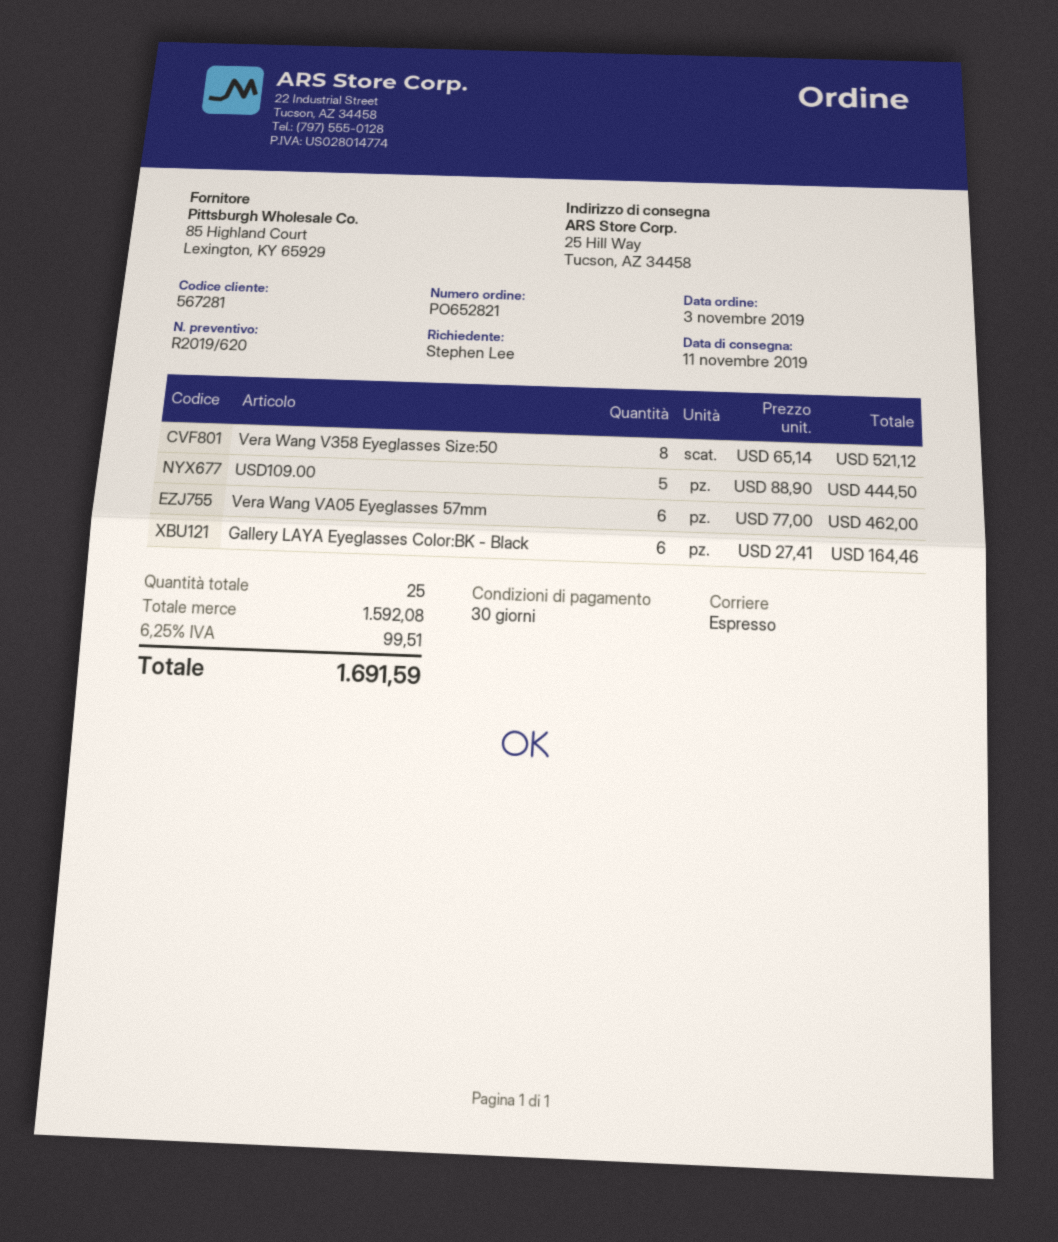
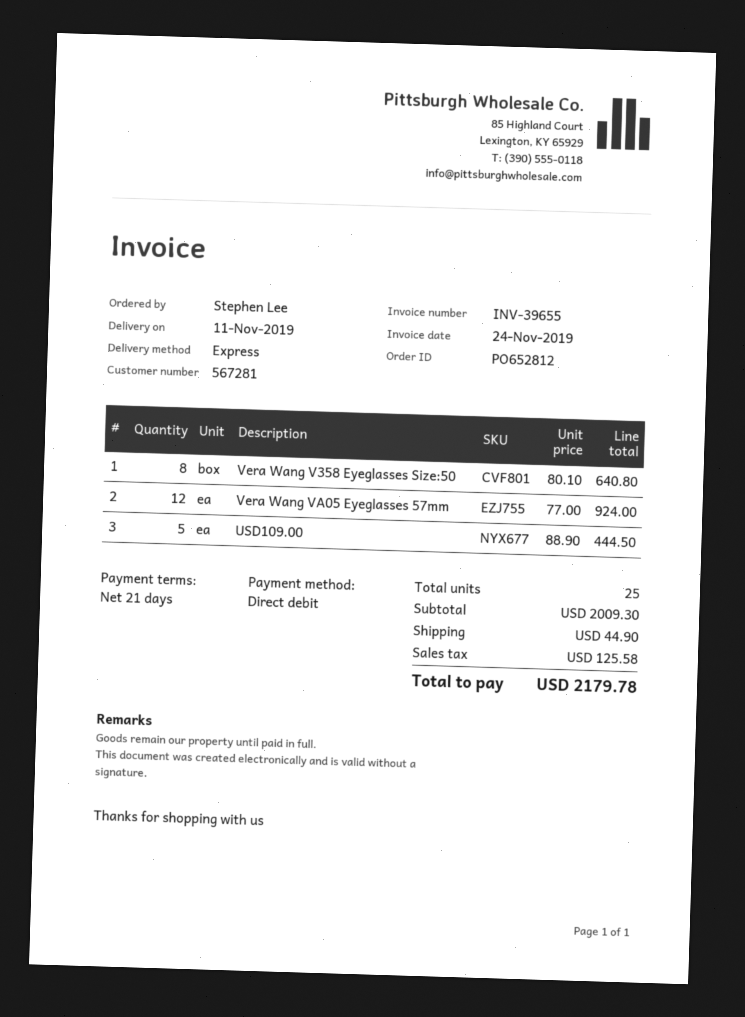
order number: PO652821 -> PO652812
payment terms: 30 days -> 21 days
Vera Wang V358 Eyeglasses Size:50: 8 x 65.14 = 521.12 -> 8 x 80.10 = 640.80
Vera Wang VA05 Eyeglasses 57mm: 6 x 77.00 = 462.00 -> 12 x 77.00 = 924.00
Gallery LAYA Eyeglasses Color:BK - Black: 6 x 27.41 = 164.46 -> none
subtotal: 1592.08 -> 2009.30
shipping: none -> 44.90
tax: 99.51 -> 125.58
total: 1691.59 -> 2179.78

